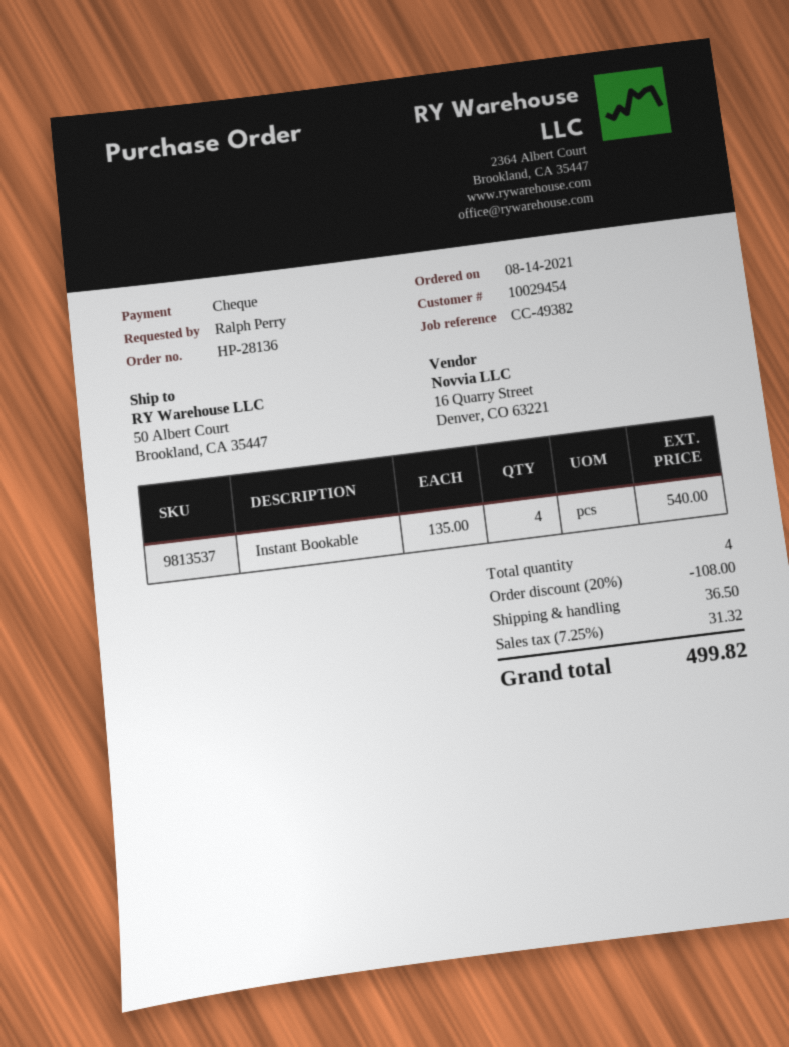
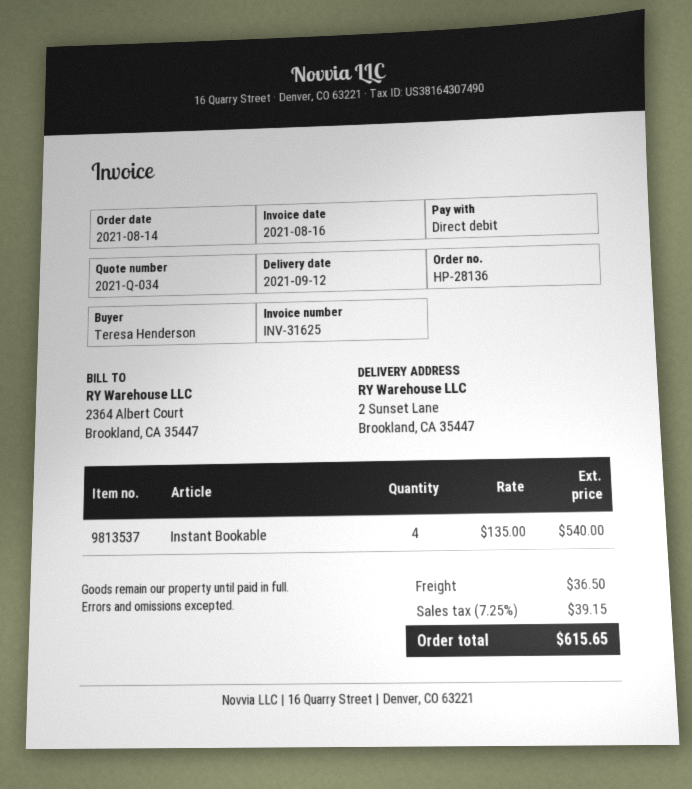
ordered by: Ralph Perry -> Teresa Henderson
payment method: cheque -> direct debit
ship to: 50 Albert Court, Brookland, CA 35447 -> 2 Sunset Lane, Brookland, CA 35447
discount: 20% = 108.00 -> none
tax: 7.25% = 31.32 -> 7.25% = 39.15
total: 499.82 -> 615.65

